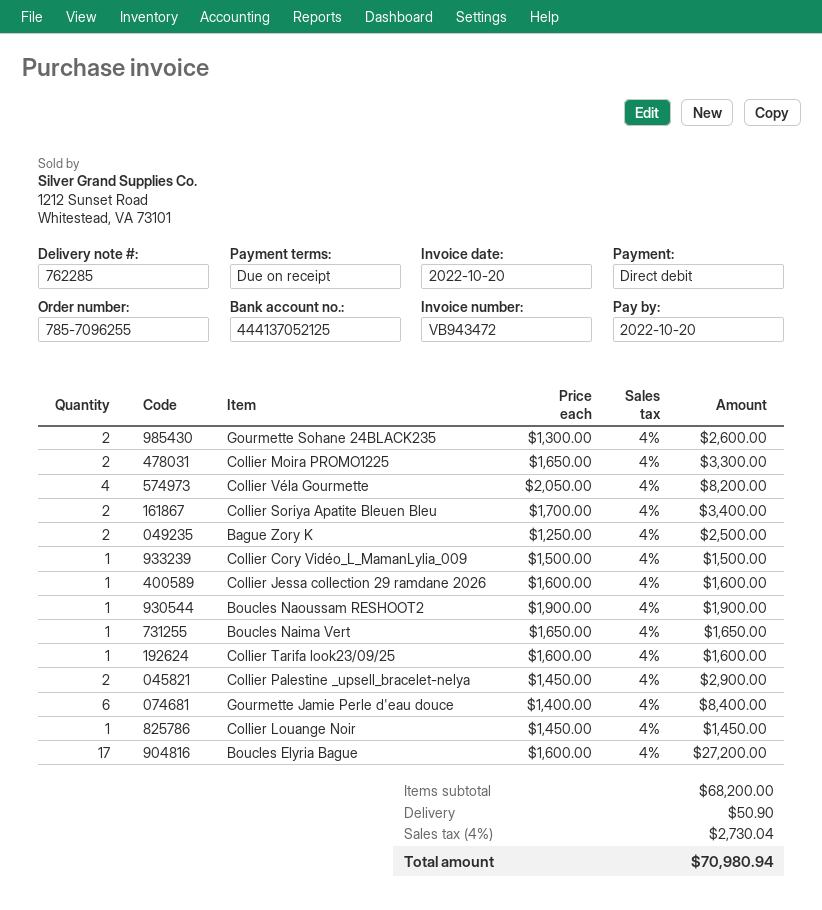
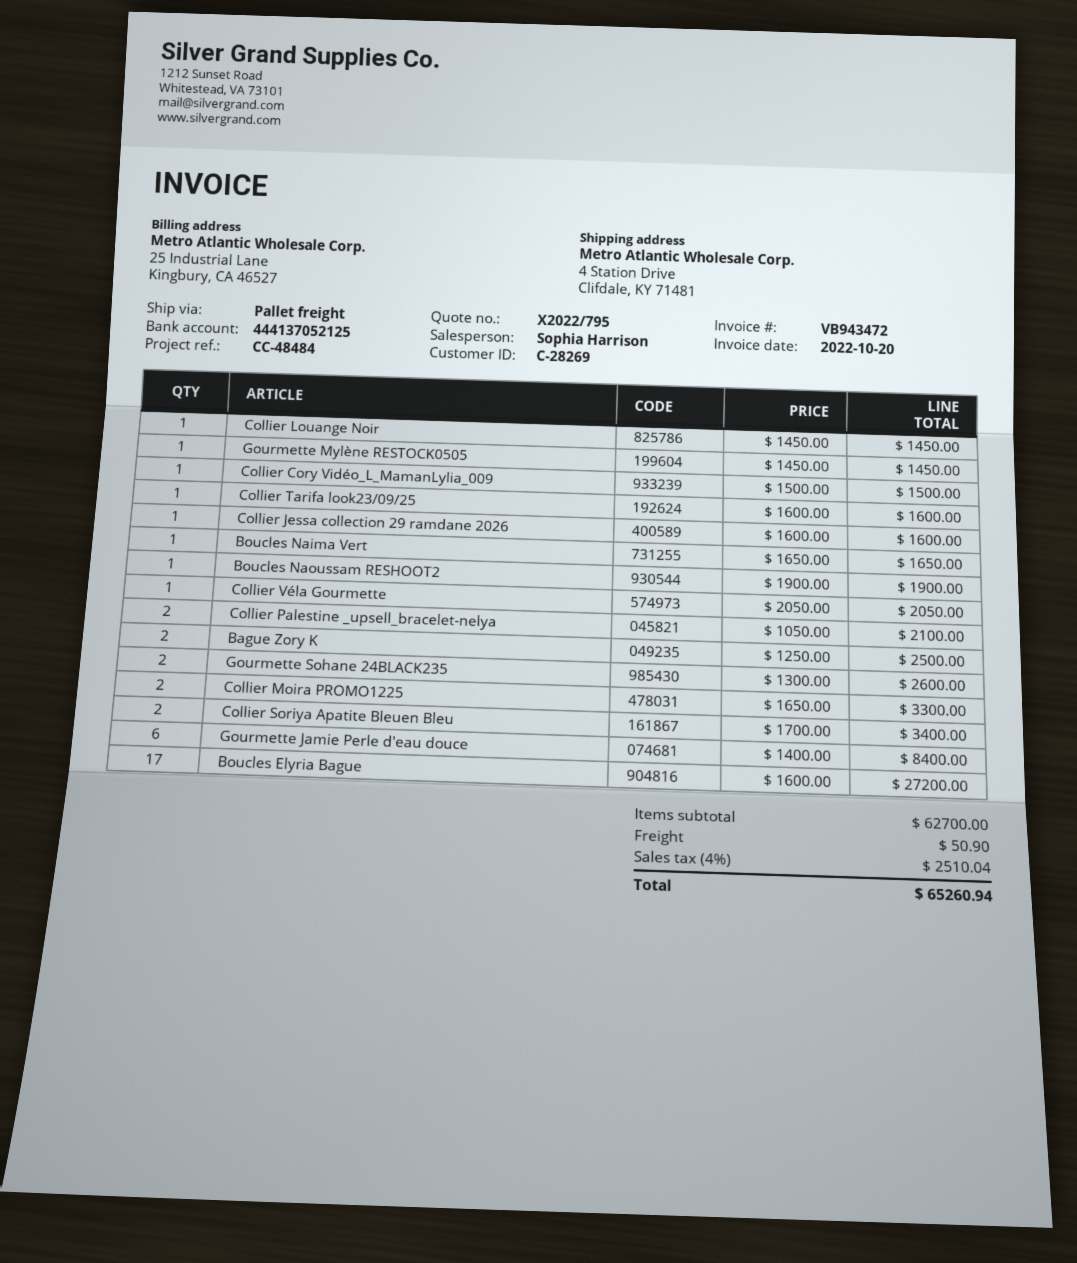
Collier Véla Gourmette: 4 x 2050.00 = 8200.00 -> 1 x 2050.00 = 2050.00
Collier Palestine _upsell_bracelet-nelya: 2 x 1450.00 = 2900.00 -> 2 x 1050.00 = 2100.00
Gourmette Mylène RESTOCK0505: none -> 1 x 1450.00 = 1450.00
subtotal: 68200.00 -> 62700.00
tax: 4% = 2730.04 -> 4% = 2510.04
total: 70980.94 -> 65260.94

